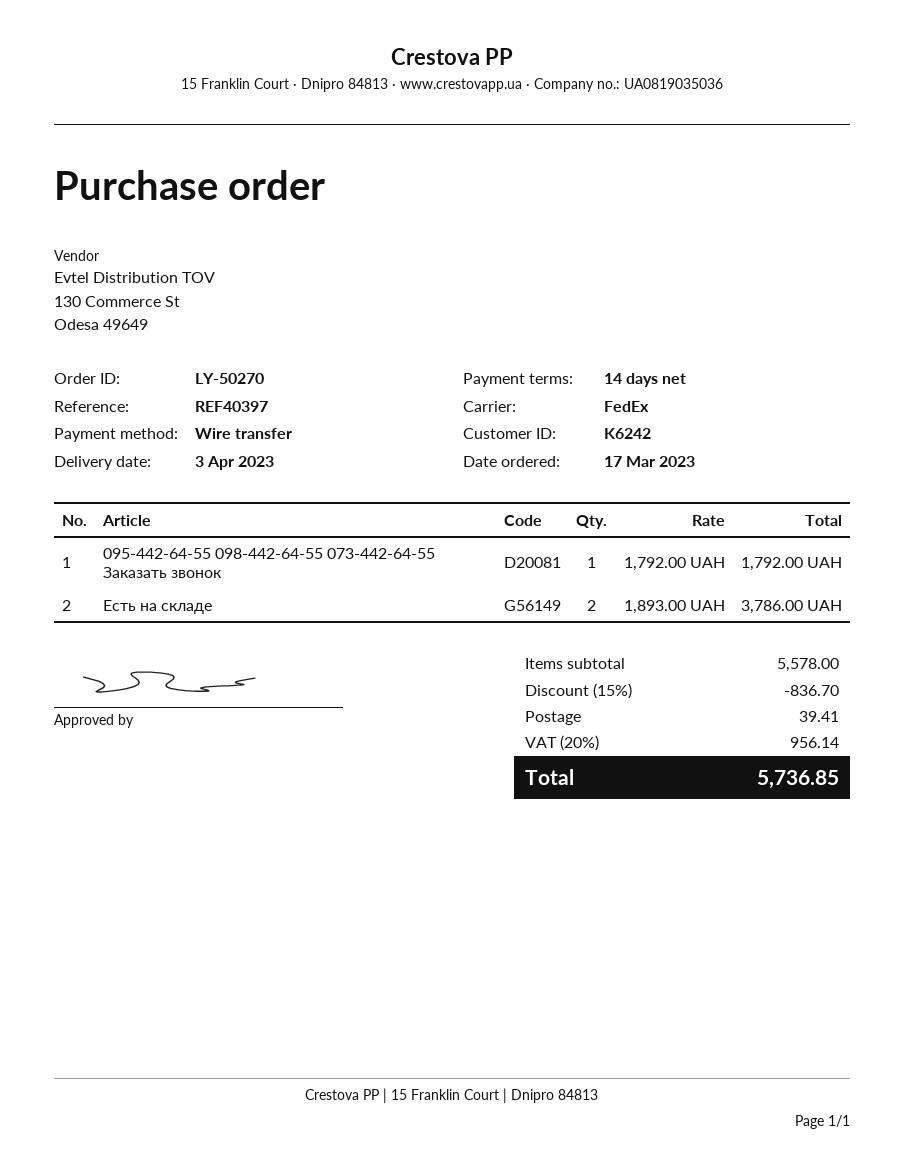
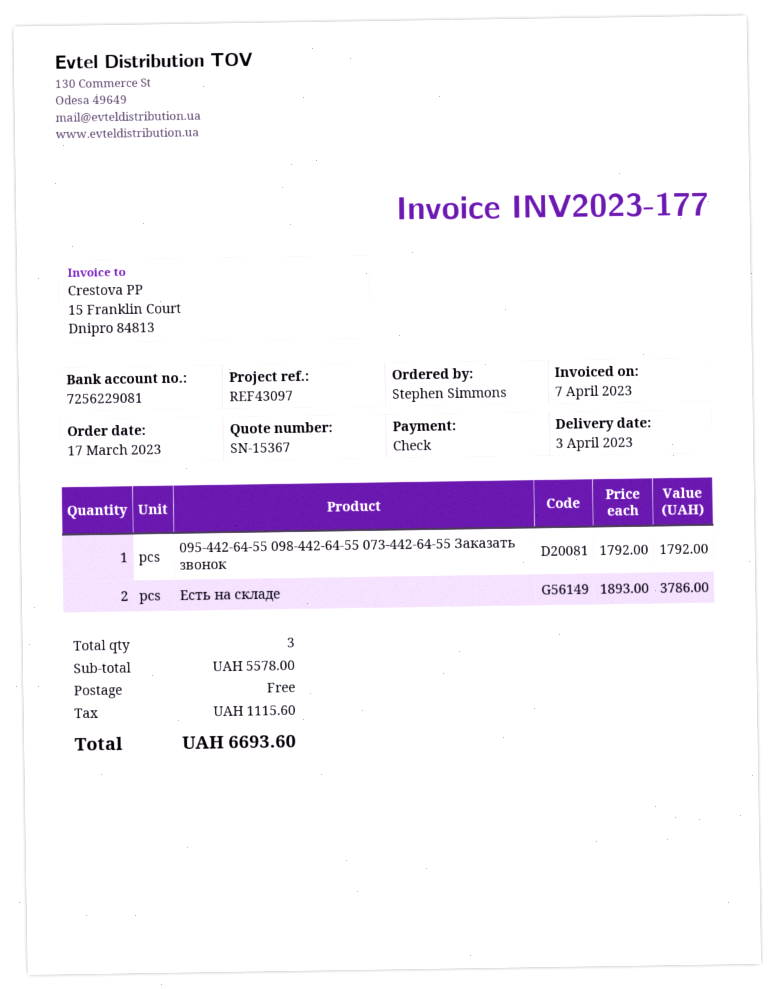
reference: REF40397 -> REF43097
payment method: bank transfer -> cheque
discount: 15% = 836.70 -> none
shipping: 39.41 -> 0.00
tax: 956.14 -> 1115.60
total: 5736.85 -> 6693.60

